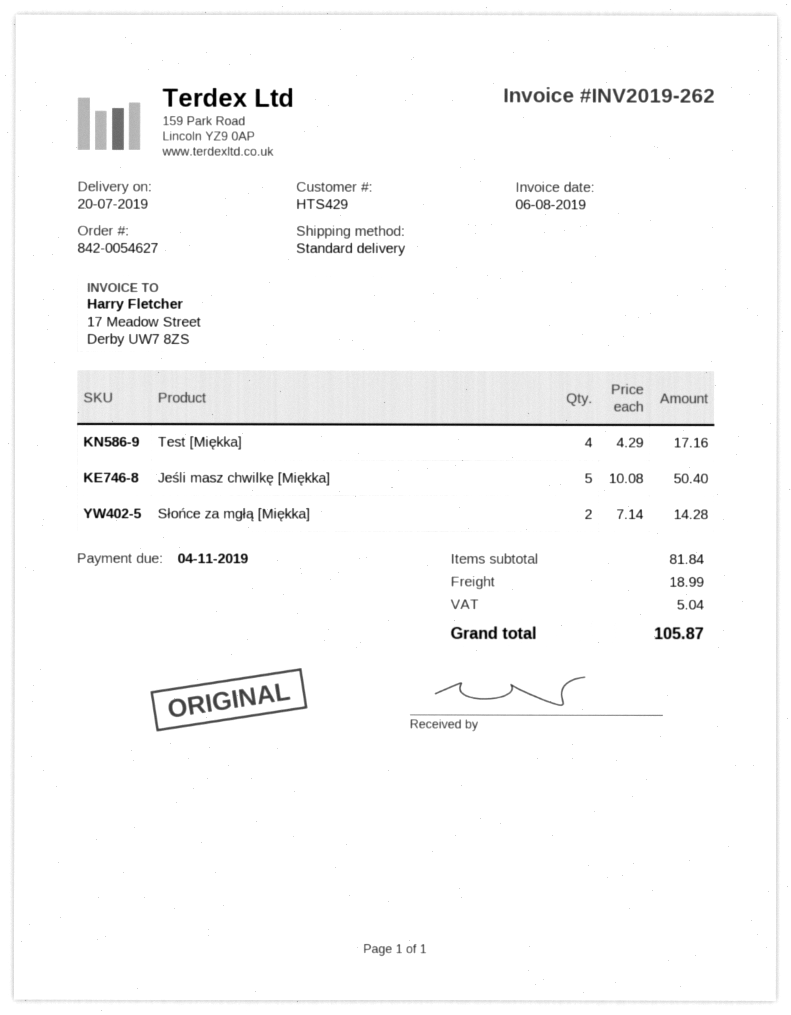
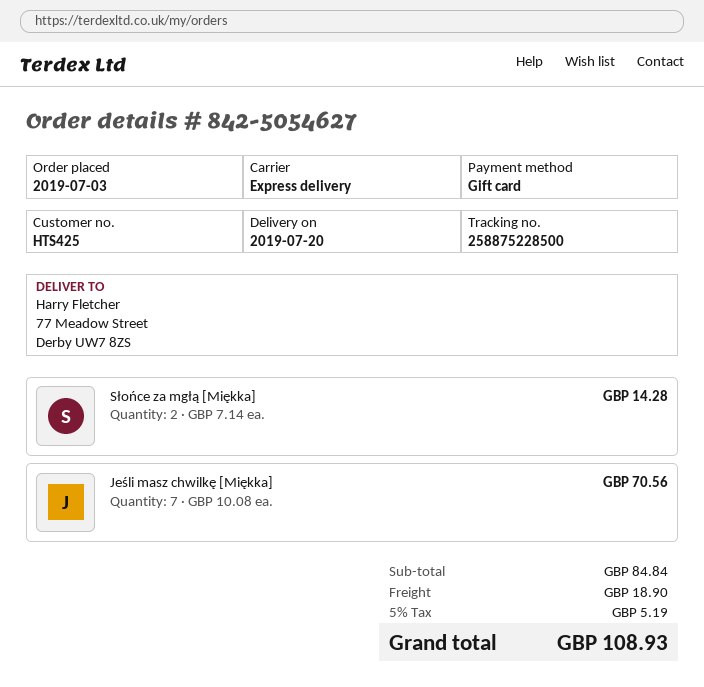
order number: 842-0054627 -> 842-5054627
customer number: HTS429 -> HTS425
shipping method: standard -> express
Test [Miękka]: 4 x 4.29 = 17.16 -> none
Jeśli masz chwilkę [Miękka]: 5 x 10.08 = 50.40 -> 7 x 10.08 = 70.56
subtotal: 81.84 -> 84.84
shipping: 18.99 -> 18.90
tax: 5.04 -> 5.19
total: 105.87 -> 108.93

